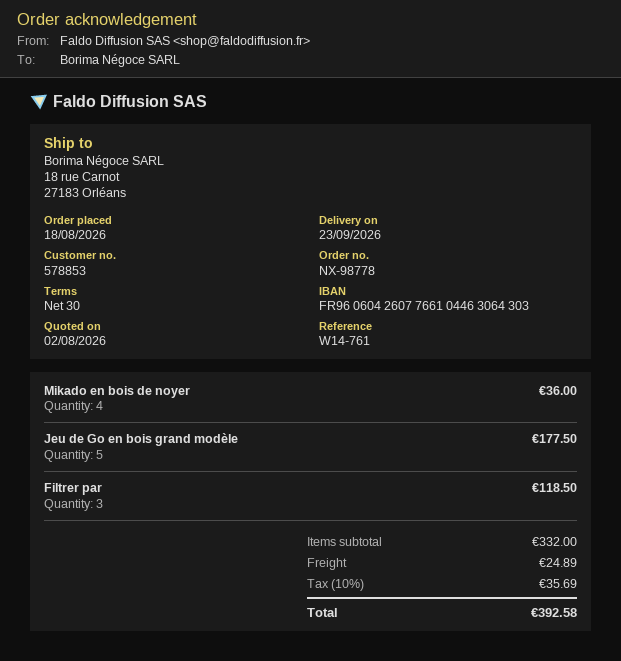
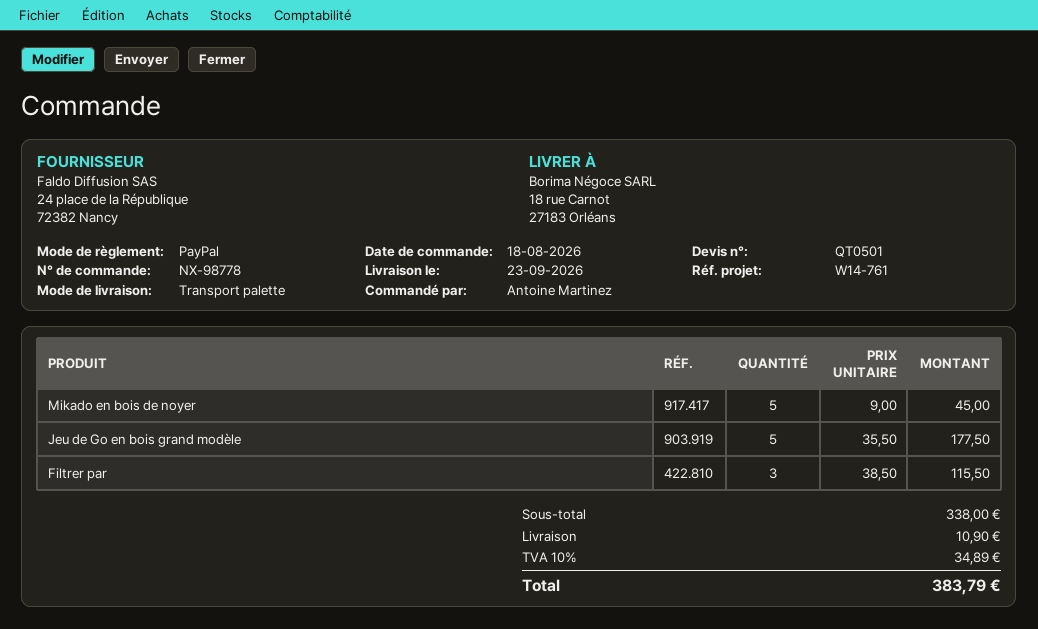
Mikado en bois de noyer: 4 for 36.00 -> 5 for 45.00
Filtrer par: 3 for 118.50 -> 3 for 115.50
subtotal: 332.00 -> 338.00
shipping: 24.89 -> 10.90
tax: 10% = 35.69 -> 10% = 34.89
total: 392.58 -> 383.79

